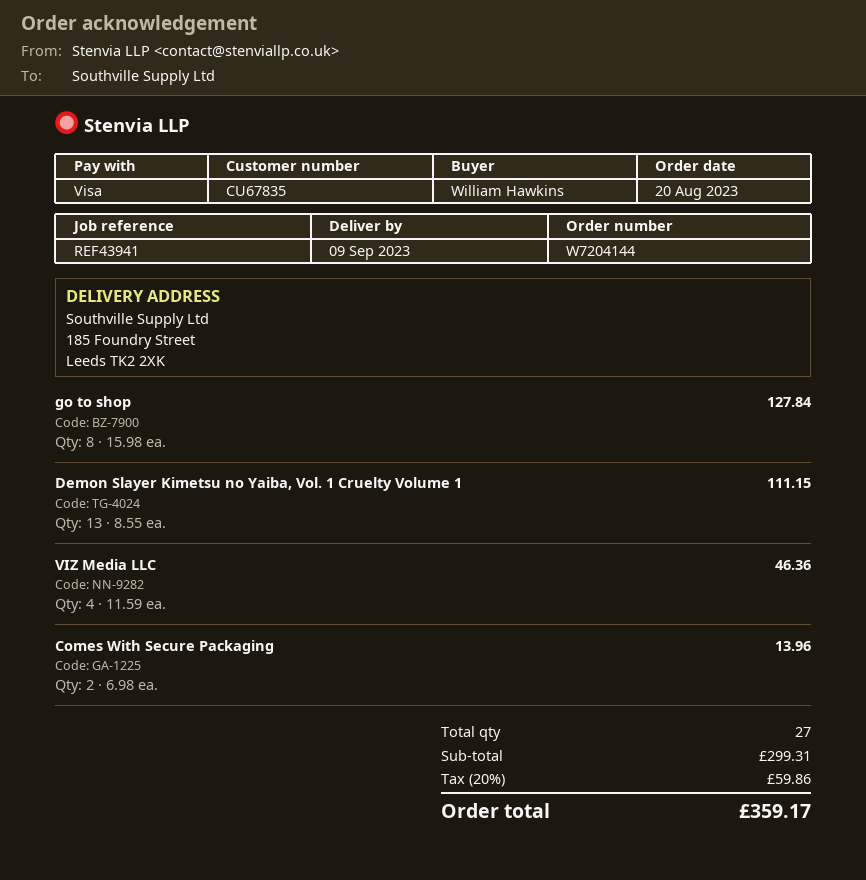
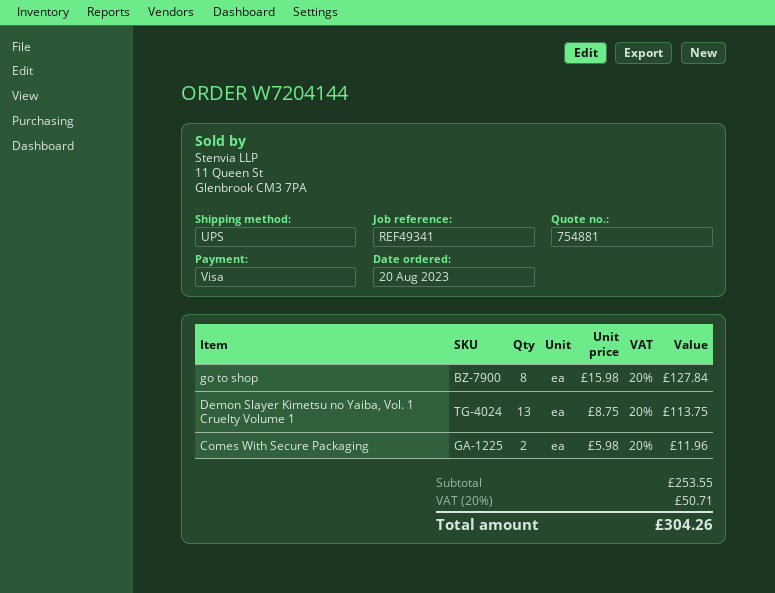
reference: REF43941 -> REF49341
Demon Slayer Kimetsu no Yaiba, Vol. 1 Cruelty Volume 1: 13 x 8.55 = 111.15 -> 13 x 8.75 = 113.75
VIZ Media LLC: 4 x 11.59 = 46.36 -> none
Comes With Secure Packaging: 2 x 6.98 = 13.96 -> 2 x 5.98 = 11.96
subtotal: 299.31 -> 253.55
tax: 20% = 59.86 -> 20% = 50.71
total: 359.17 -> 304.26

